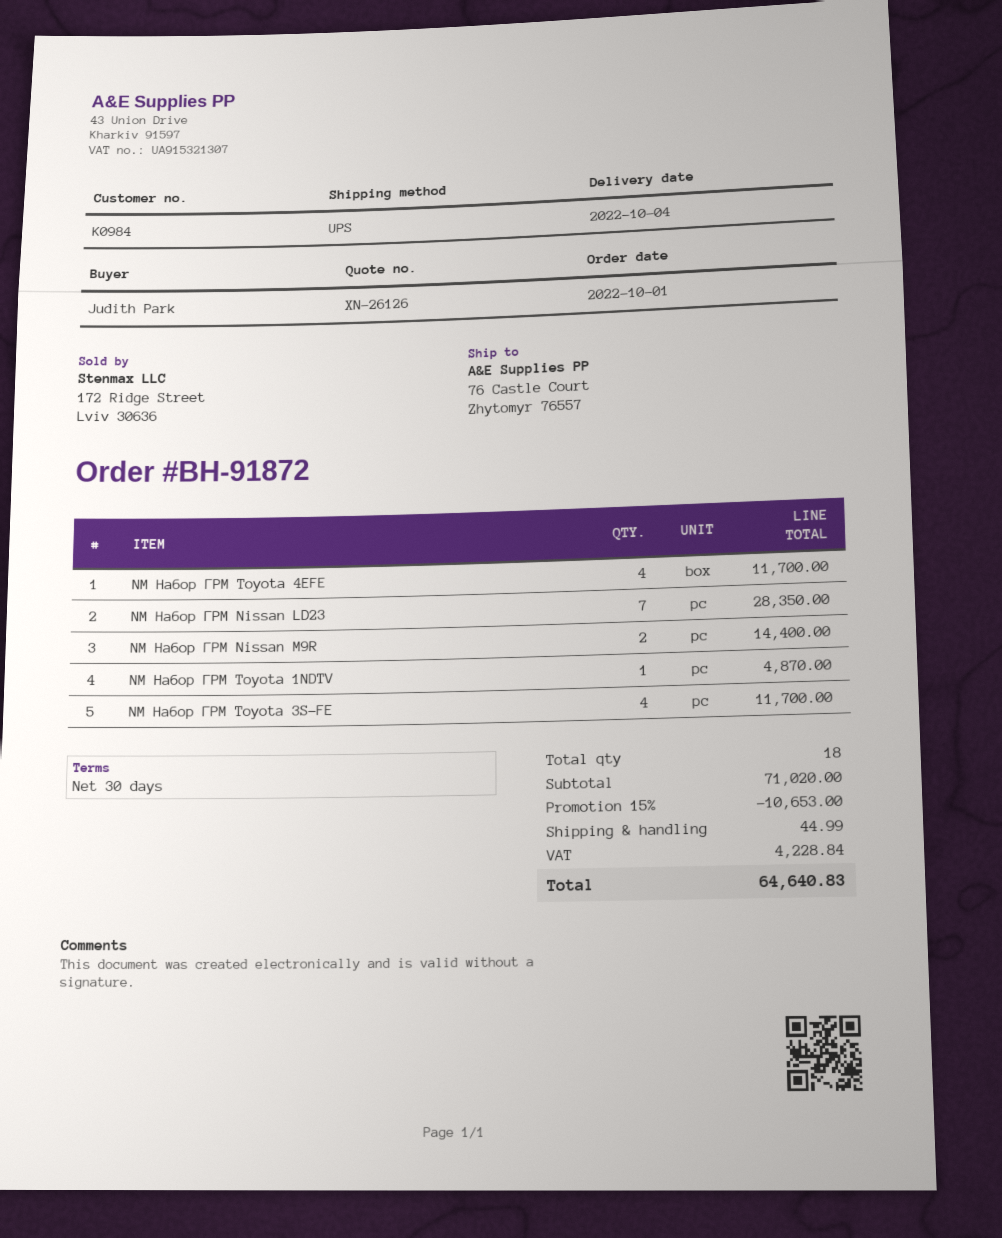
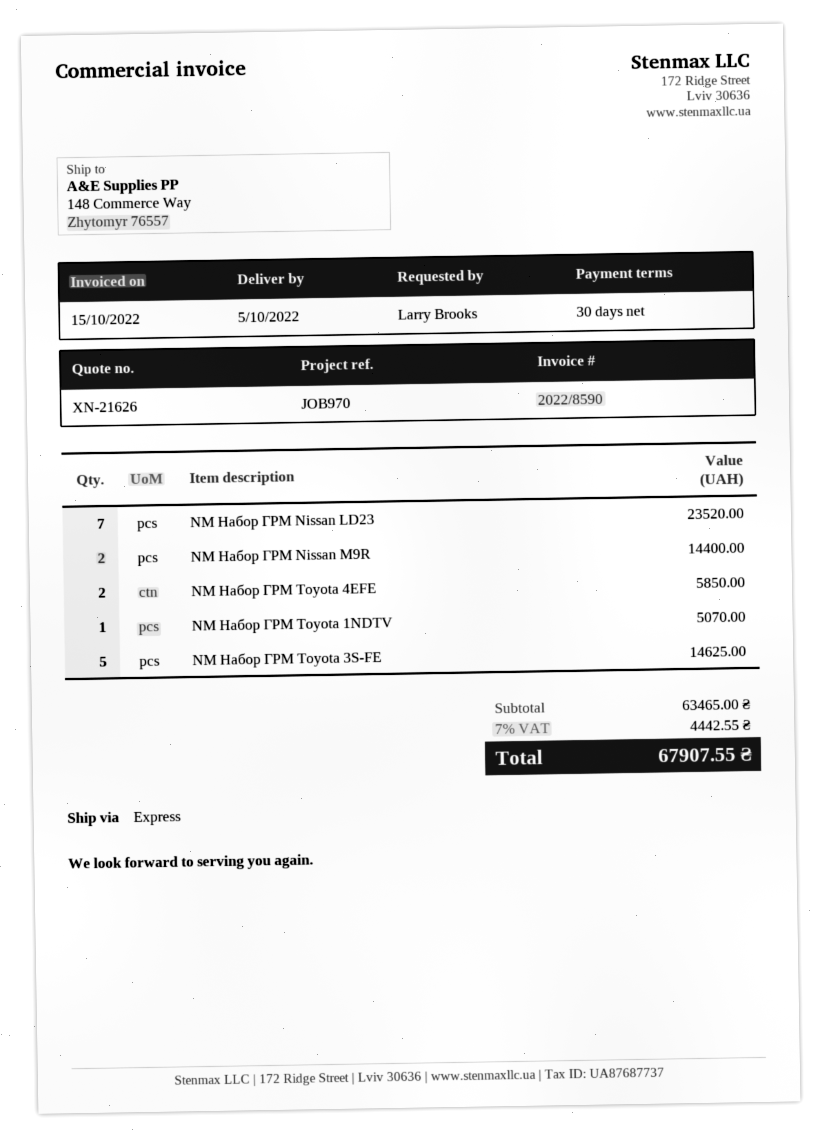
quote number: XN-26126 -> XN-21626
delivery date: 2022-10-04 -> 2022-10-05
ordered by: Judith Park -> Larry Brooks
shipping method: UPS -> express
ship to: 76 Castle Court, Zhytomyr 76557 -> 148 Commerce Way, Zhytomyr 76557
NM Набор ГРМ Toyota 4EFE: 4 for 11700.00 -> 2 for 5850.00
NM Набор ГРМ Nissan LD23: 7 for 28350.00 -> 7 for 23520.00
NM Набор ГРМ Toyota 1NDTV: 1 for 4870.00 -> 1 for 5070.00
NM Набор ГРМ Toyota 3S-FE: 4 for 11700.00 -> 5 for 14625.00
subtotal: 71020.00 -> 63465.00
discount: 15% = 10653.00 -> none
shipping: 44.99 -> none
tax: 4228.84 -> 4442.55
total: 64640.83 -> 67907.55

